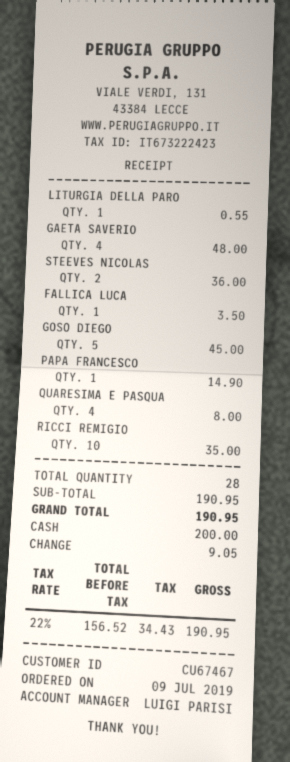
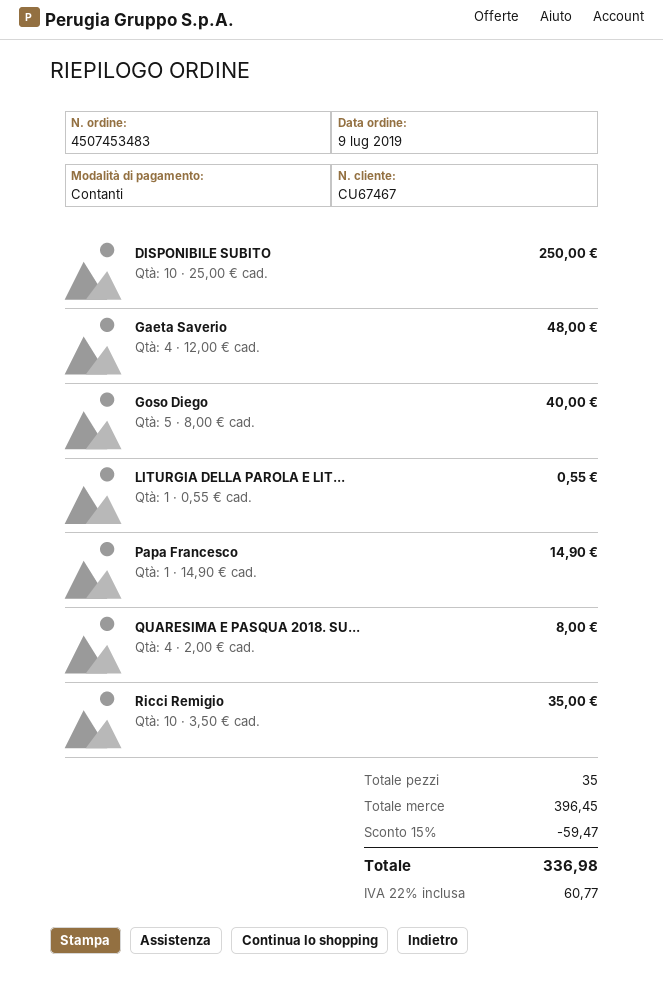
STEEVES NICOLAS: 2 for 36.00 -> none
FALLICA LUCA: 1 for 3.50 -> none
GOSO DIEGO: 5 for 45.00 -> 5 for 40.00
DISPONIBILE SUBITO: none -> 10 for 250.00
total quantity: 28 -> 35
subtotal: 190.95 -> 396.45
discount: none -> 15% = 59.47
tax: 22% = 34.43 -> 22% = 60.77
total: 190.95 -> 336.98

